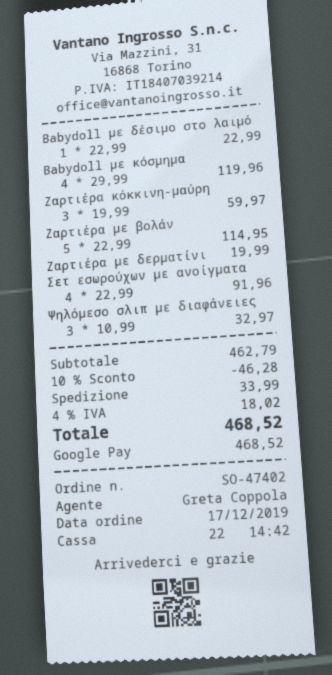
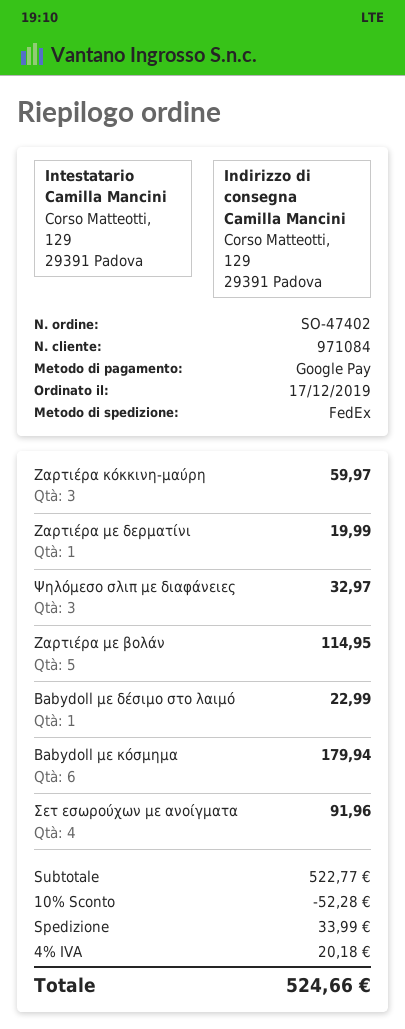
Babydoll με κόσμημα: 4 for 119.96 -> 6 for 179.94
subtotal: 462.79 -> 522.77
discount: 10% = 46.28 -> 10% = 52.28
tax: 4% = 18.02 -> 4% = 20.18
total: 468.52 -> 524.66

